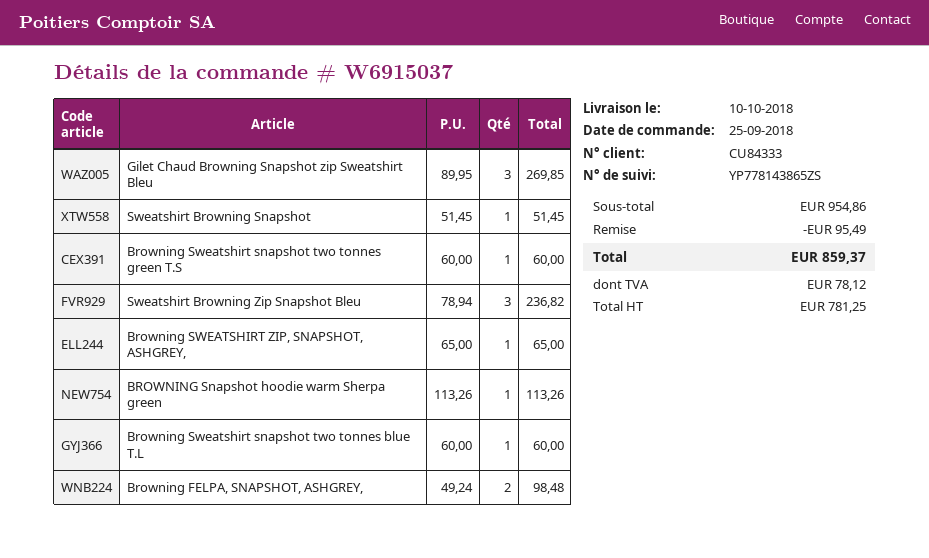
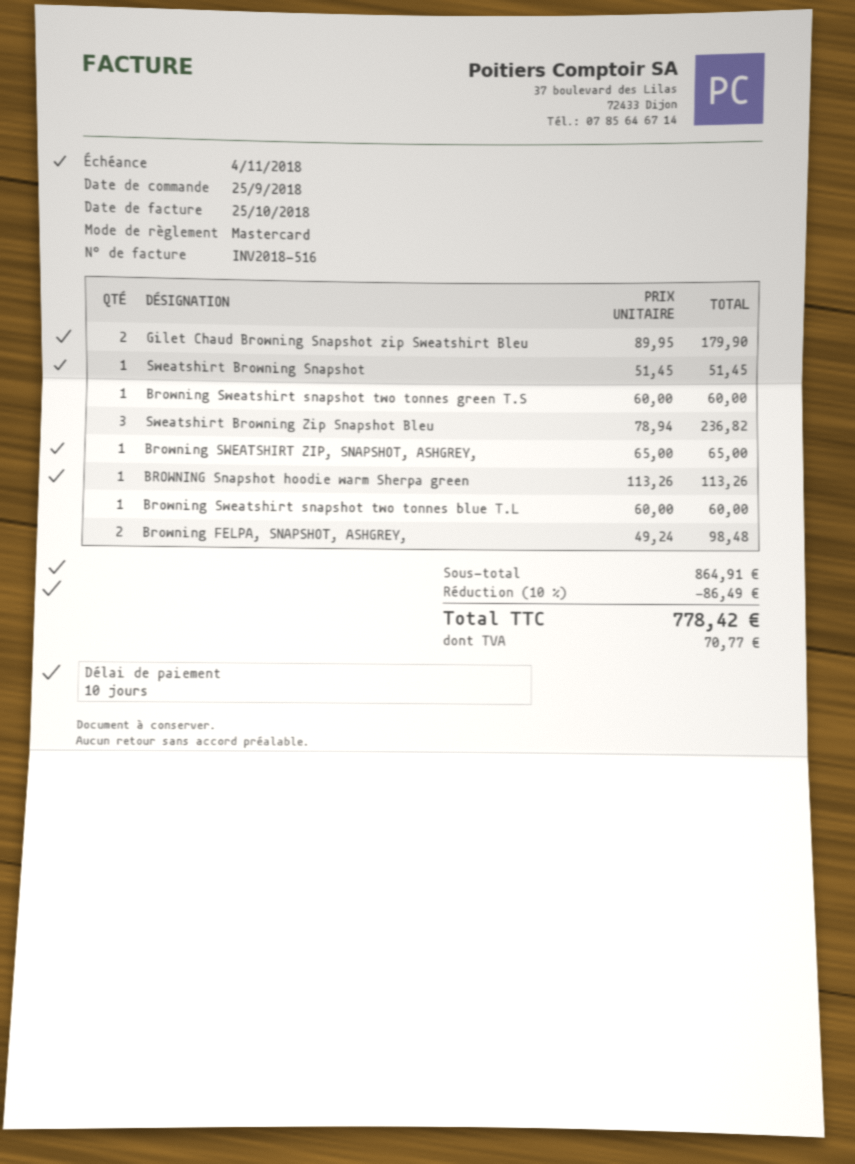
Gilet Chaud Browning Snapshot zip Sweatshirt Bleu: 3 x 89.95 = 269.85 -> 2 x 89.95 = 179.90
subtotal: 954.86 -> 864.91
discount: 95.49 -> 86.49
tax: 78.12 -> 70.77
total: 859.37 -> 778.42

